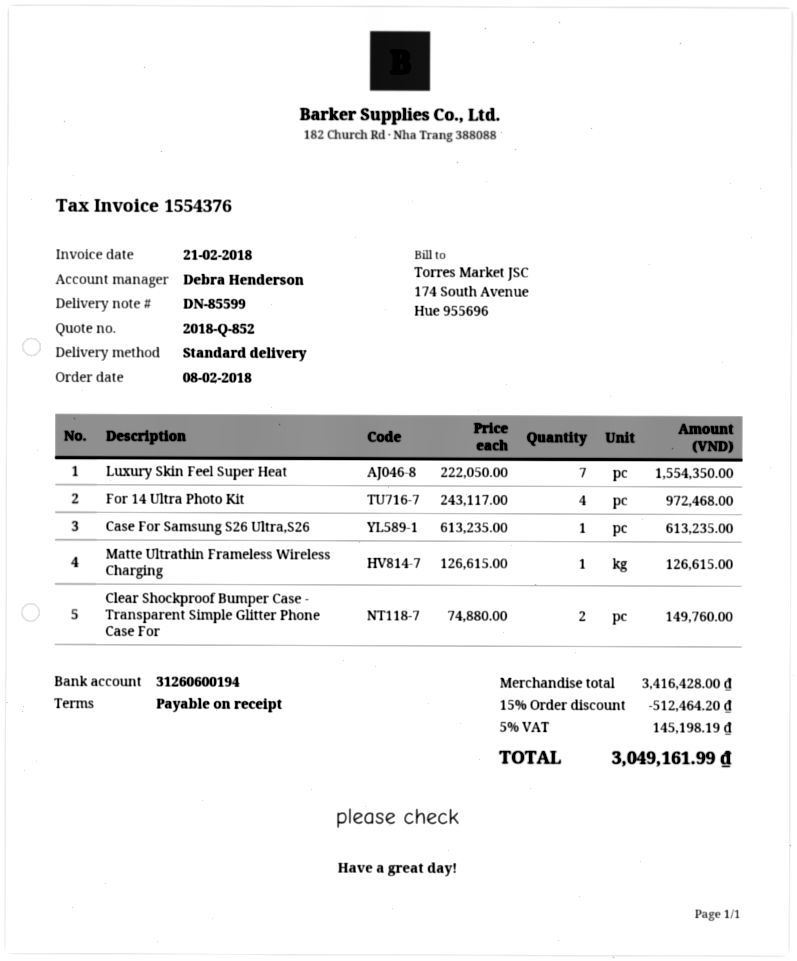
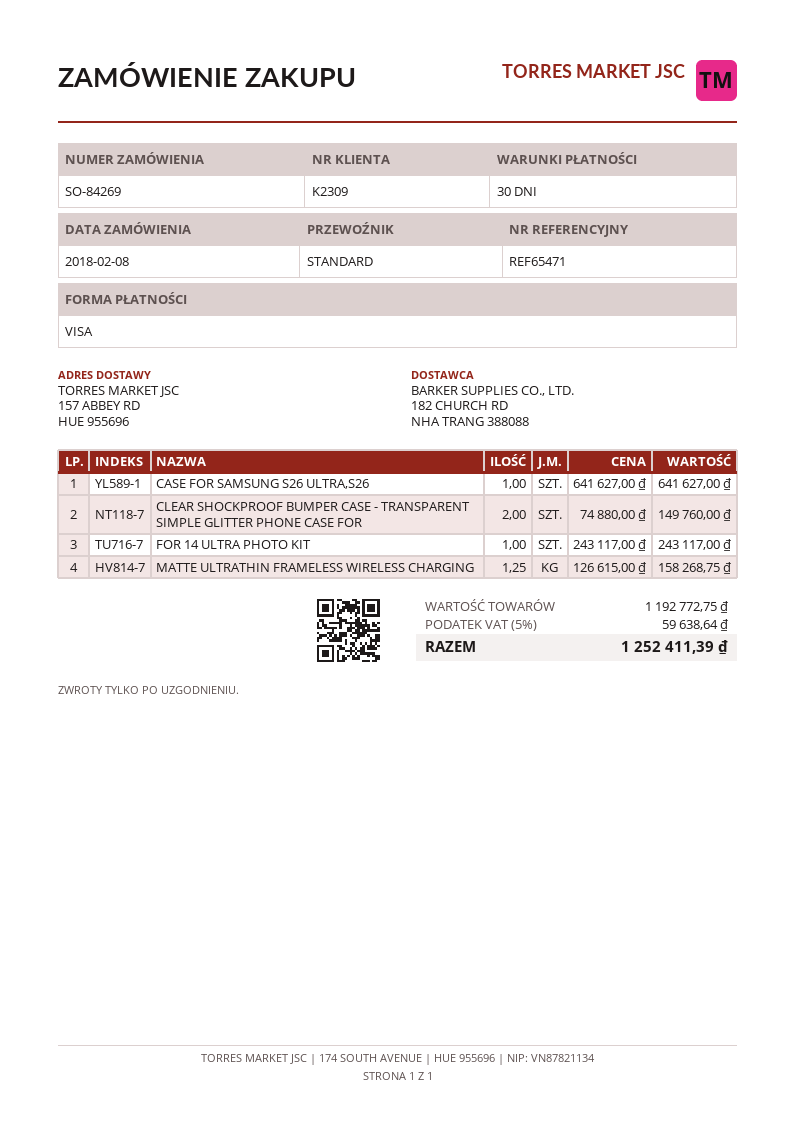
payment terms: on receipt -> 30 days
Luxury Skin Feel Super Heat: 7 x 222050.00 = 1554350.00 -> none
For 14 Ultra Photo Kit: 4 x 243117.00 = 972468.00 -> 1 x 243117.00 = 243117.00
Case For Samsung S26 Ultra,S26: 1 x 613235.00 = 613235.00 -> 1 x 641627.00 = 641627.00
Matte Ultrathin Frameless Wireless Charging: 1 x 126615.00 = 126615.00 -> 1.25 x 126615.00 = 158268.75
subtotal: 3416428.00 -> 1192772.75
discount: 15% = 512464.20 -> none
tax: 5% = 145198.19 -> 5% = 59638.64
total: 3049161.99 -> 1252411.39

